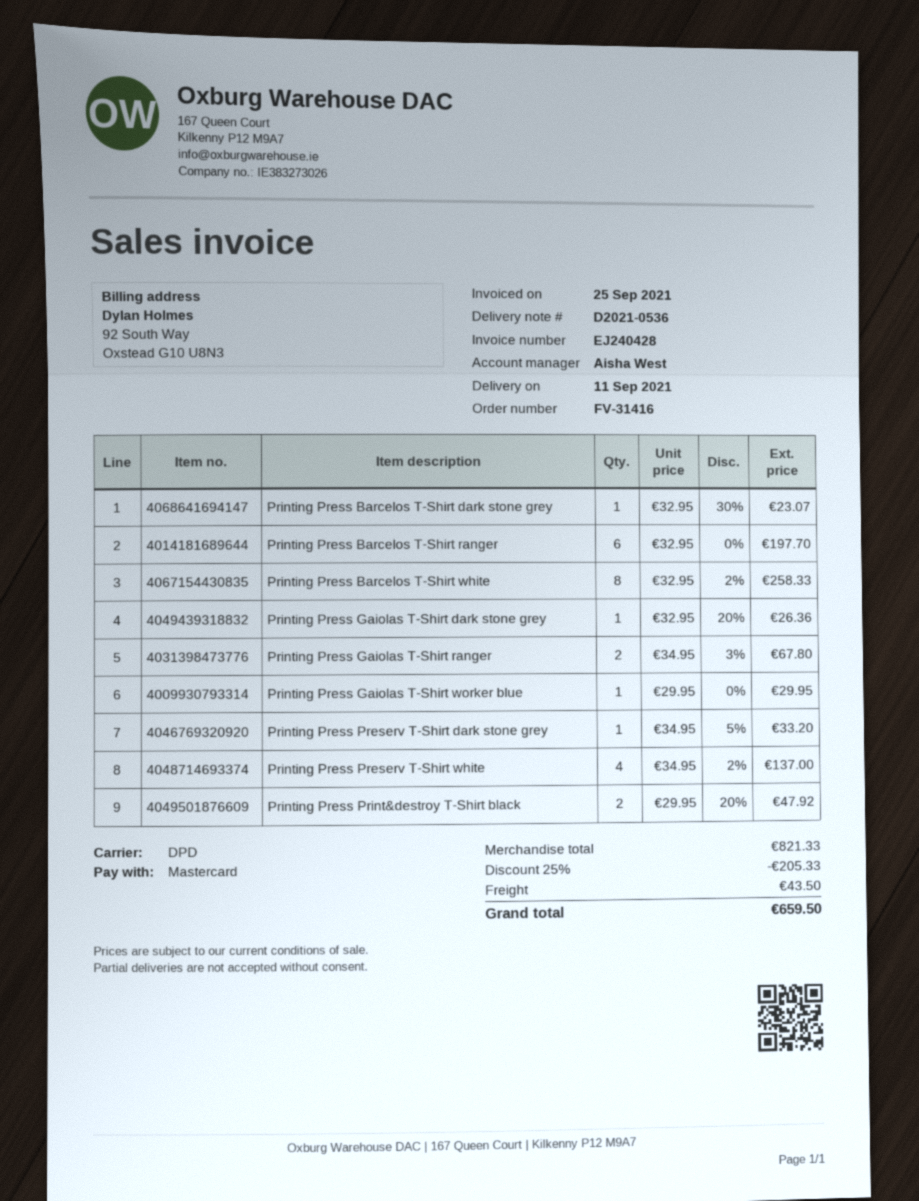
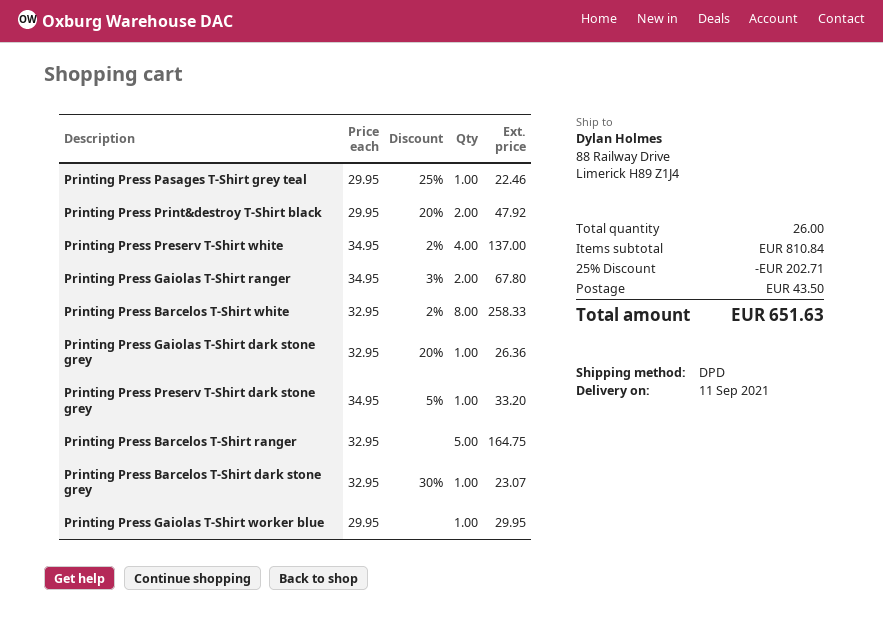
Printing Press Barcelos T-Shirt ranger: 6 x 32.95 = 197.70 -> 5 x 32.95 = 164.75
Printing Press Pasages T-Shirt grey teal: none -> 1 x 29.95 - 25% = 22.46
subtotal: 821.33 -> 810.84
discount: 25% = 205.33 -> 25% = 202.71
total: 659.50 -> 651.63

